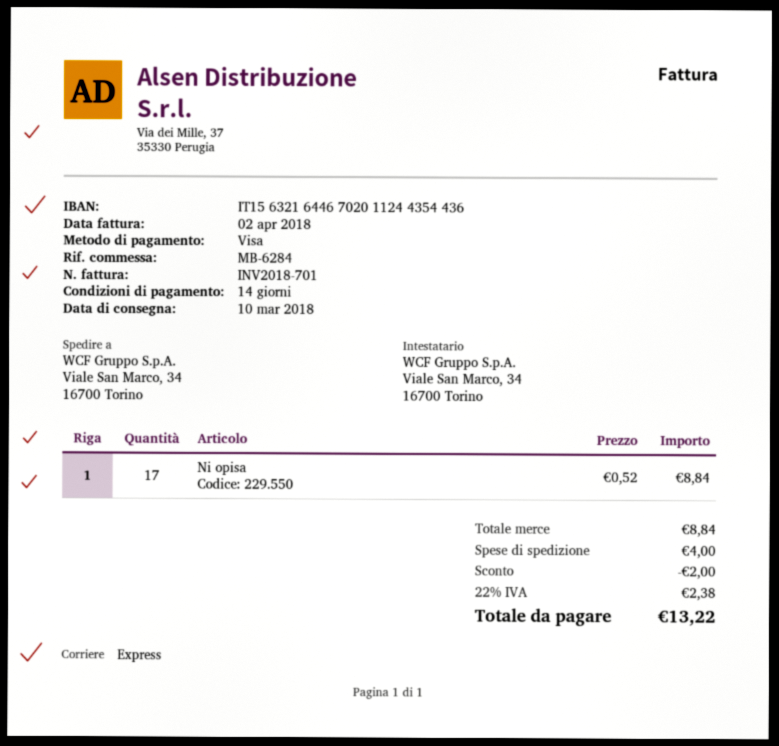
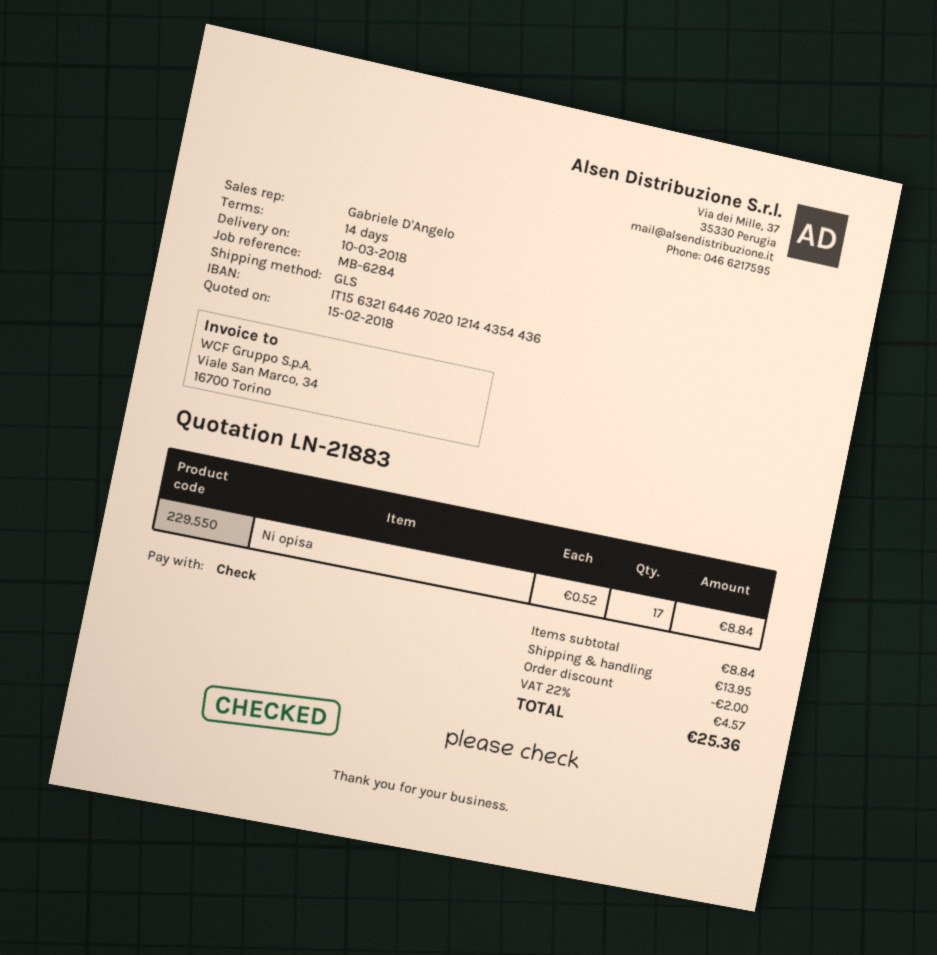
payment method: Visa -> cheque
bank account: IT1563216446702011244354436 -> IT1563216446702012144354436
shipping method: express -> GLS
shipping: 4.00 -> 13.95
tax: 22% = 2.38 -> 22% = 4.57
total: 13.22 -> 25.36

